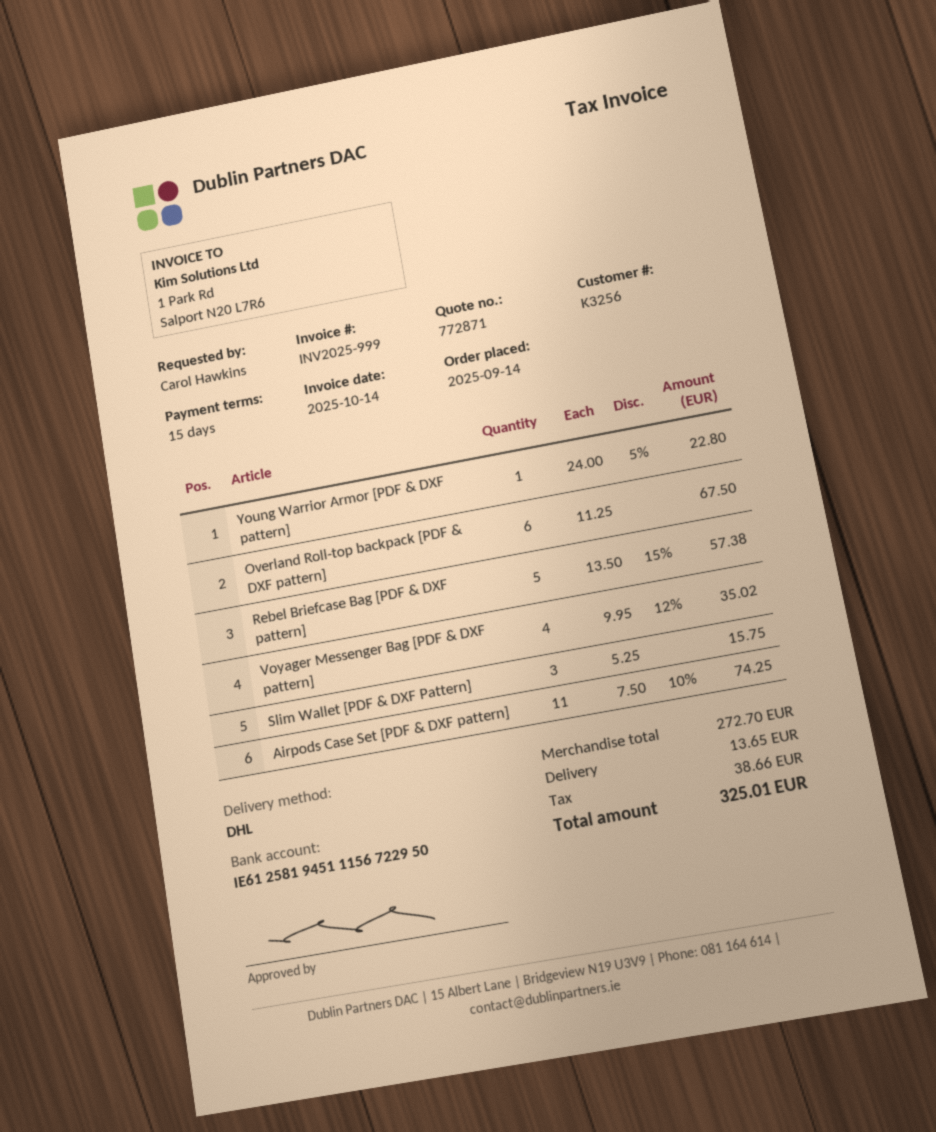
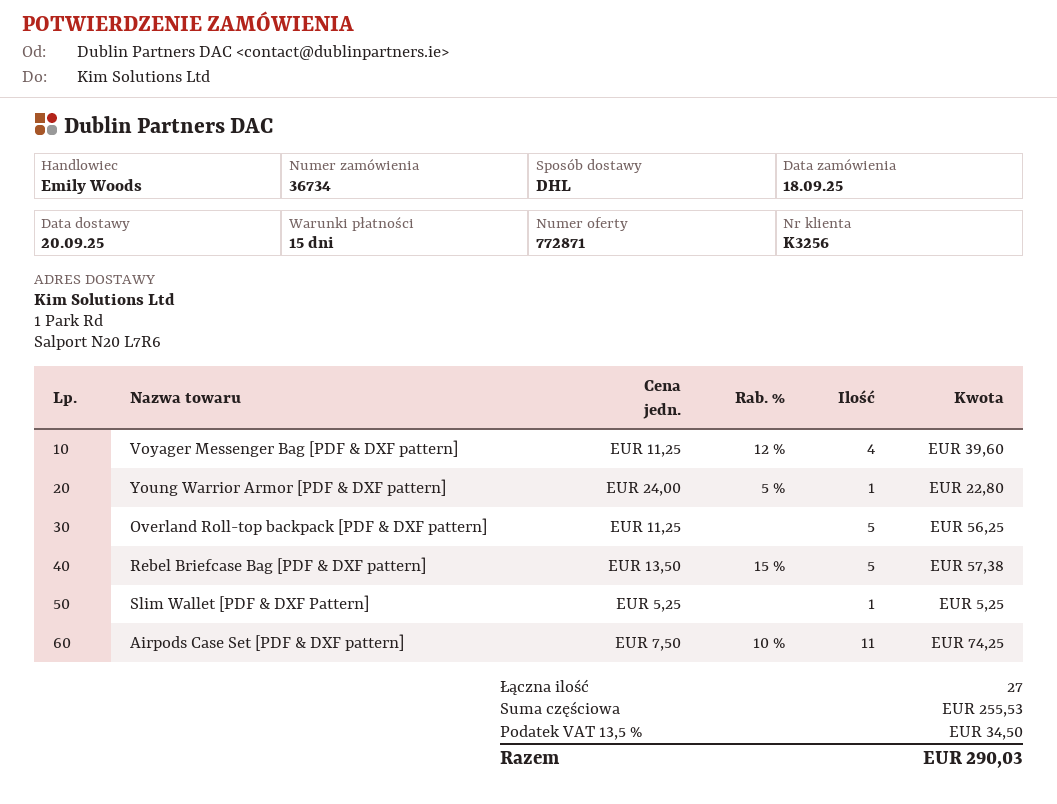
order date: 2025-09-14 -> 2025-09-18
Overland Roll-top backpack [PDF & DXF pattern]: 6 x 11.25 = 67.50 -> 5 x 11.25 = 56.25
Voyager Messenger Bag [PDF & DXF pattern]: 4 x 9.95 - 12% = 35.02 -> 4 x 11.25 - 12% = 39.60
Slim Wallet [PDF & DXF Pattern]: 3 x 5.25 = 15.75 -> 1 x 5.25 = 5.25
subtotal: 272.70 -> 255.53
shipping: 13.65 -> none
tax: 38.66 -> 34.50
total: 325.01 -> 290.03

